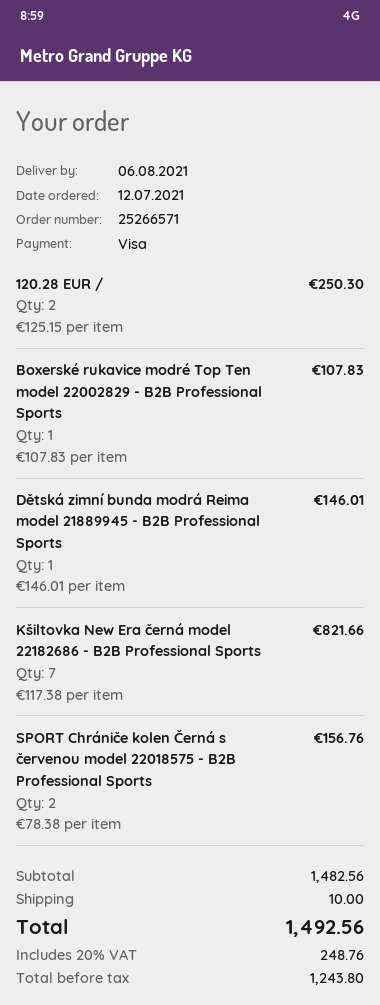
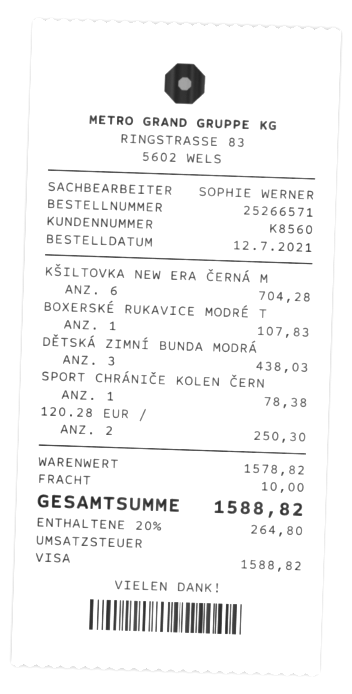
Dětská zimní bunda modrá Reima model 21889945 - B2B Professional Sports: 1 for 146.01 -> 3 for 438.03
Kšiltovka New Era černá model 22182686 - B2B Professional Sports: 7 for 821.66 -> 6 for 704.28
SPORT Chrániče kolen Černá s červenou model 22018575 - B2B Professional Sports: 2 for 156.76 -> 1 for 78.38
subtotal: 1482.56 -> 1578.82
tax: 20% = 248.76 -> 20% = 264.80
total: 1492.56 -> 1588.82

